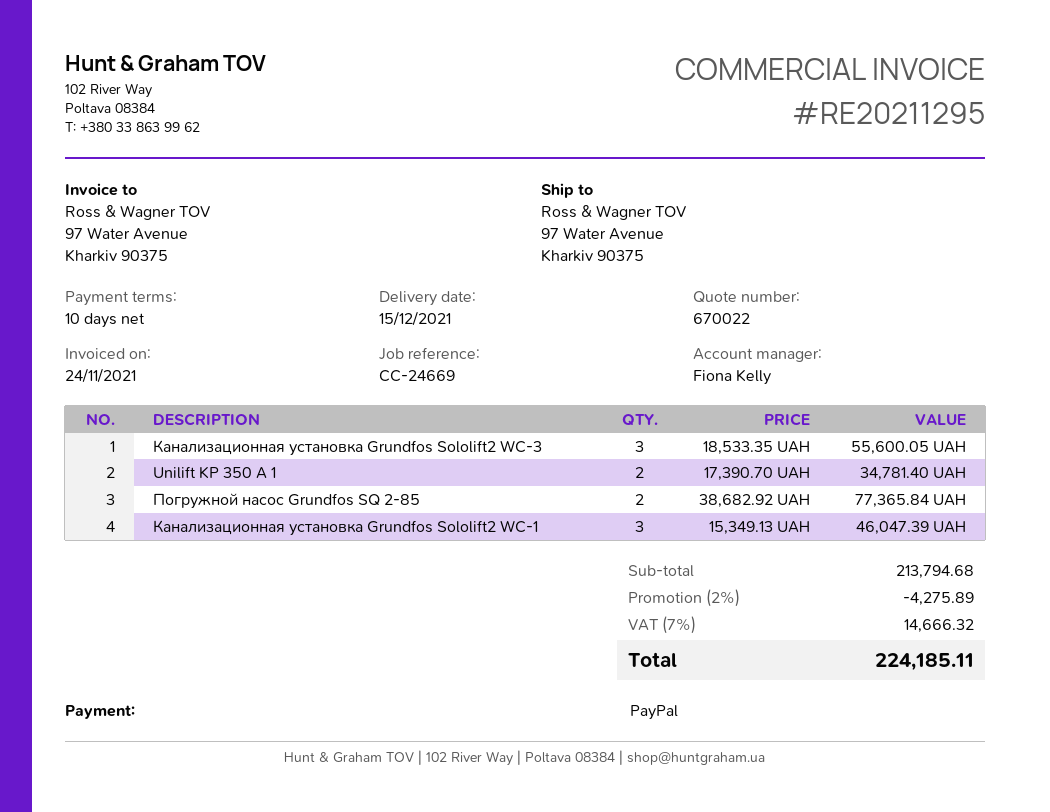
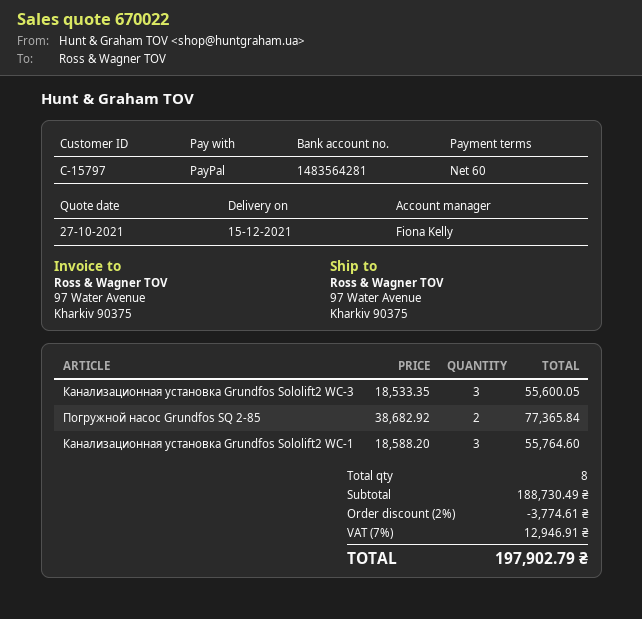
payment terms: 10 days -> 60 days
Unilift KP 350 A 1: 2 x 17390.70 = 34781.40 -> none
Канализационная установка Grundfos Sololift2 WC-1: 3 x 15349.13 = 46047.39 -> 3 x 18588.20 = 55764.60
subtotal: 213794.68 -> 188730.49
discount: 2% = 4275.89 -> 2% = 3774.61
tax: 7% = 14666.32 -> 7% = 12946.91
total: 224185.11 -> 197902.79

